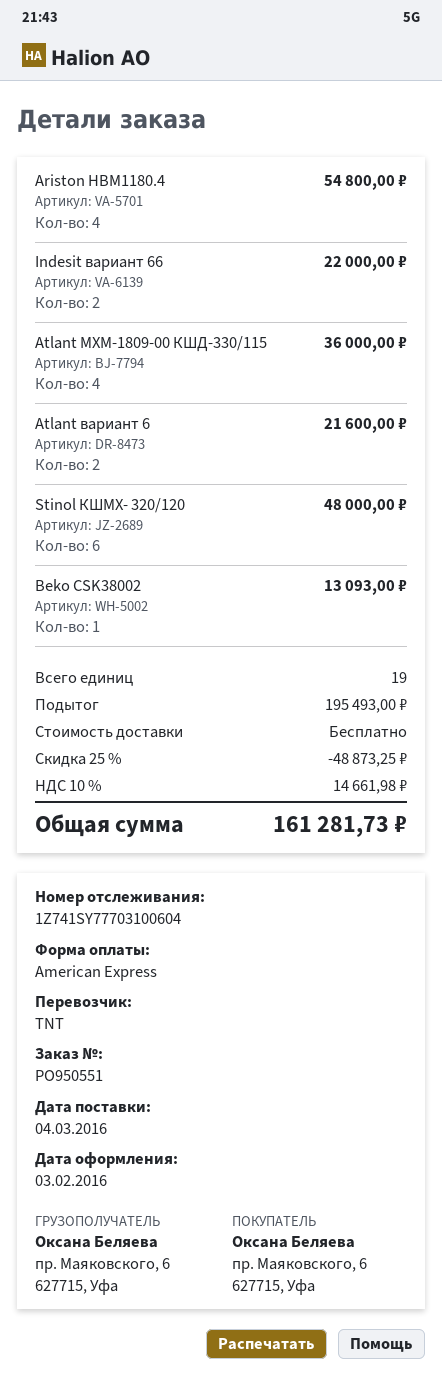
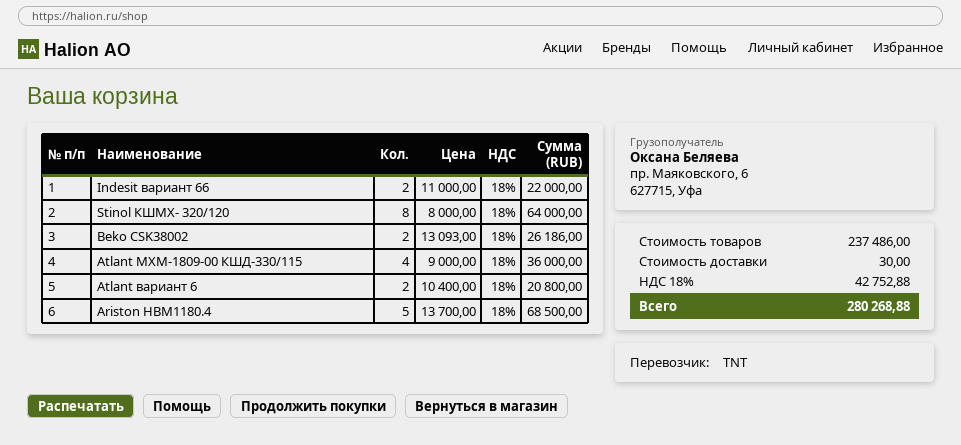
Ariston HBM1180.4: 4 for 54800.00 -> 5 for 68500.00
Atlant вариант 6: 2 for 21600.00 -> 2 for 20800.00
Stinol КШМХ- 320/120: 6 for 48000.00 -> 8 for 64000.00
Beko CSK38002: 1 for 13093.00 -> 2 for 26186.00
subtotal: 195493.00 -> 237486.00
discount: 25% = 48873.25 -> none
shipping: 0.00 -> 30.00
tax: 10% = 14661.98 -> 18% = 42752.88
total: 161281.73 -> 280268.88

